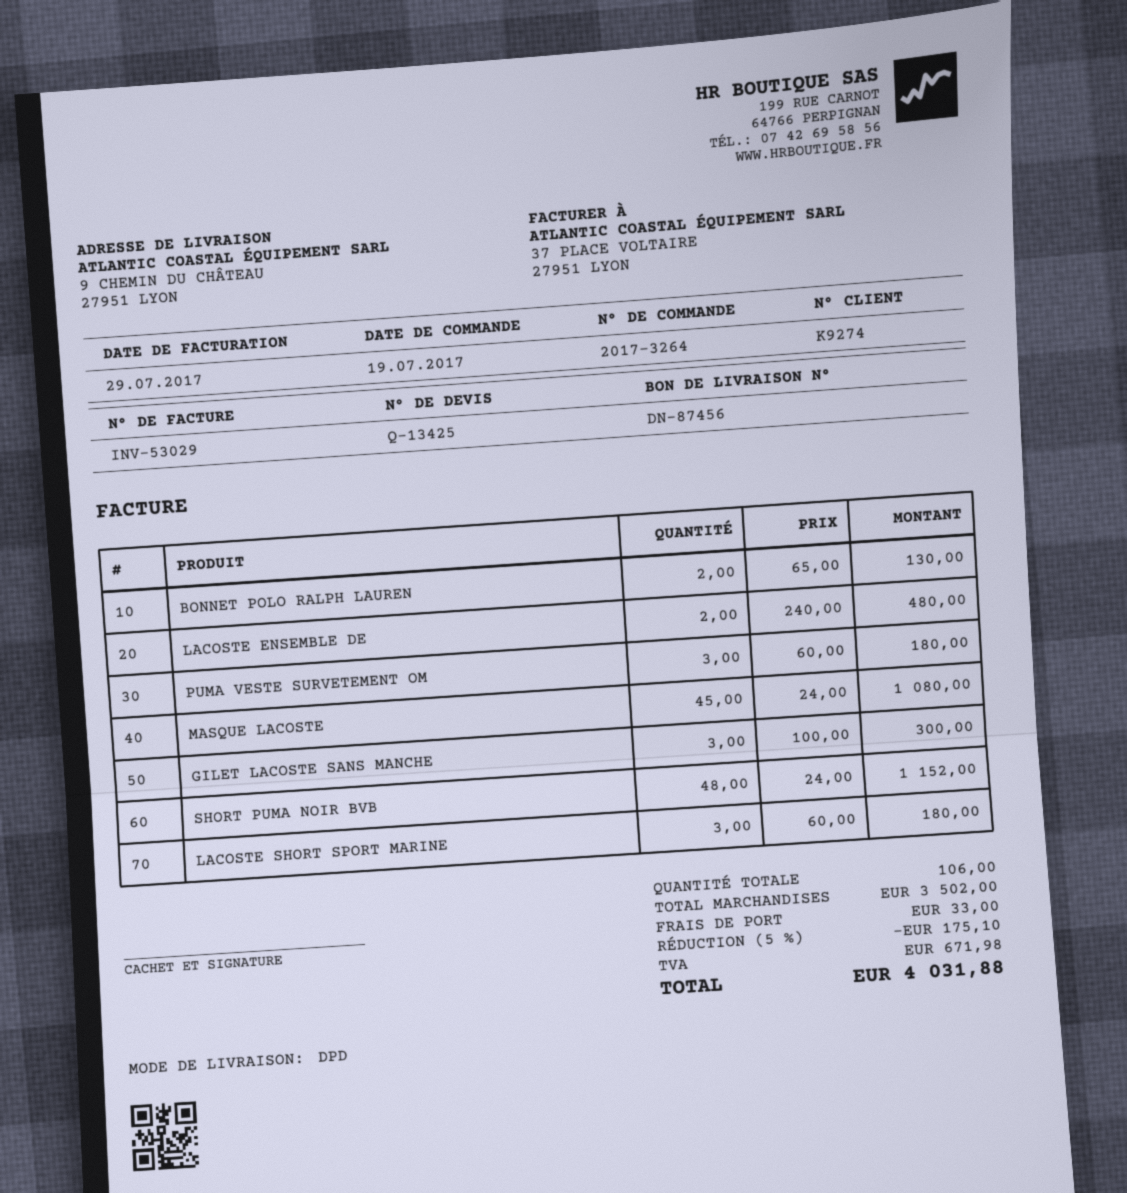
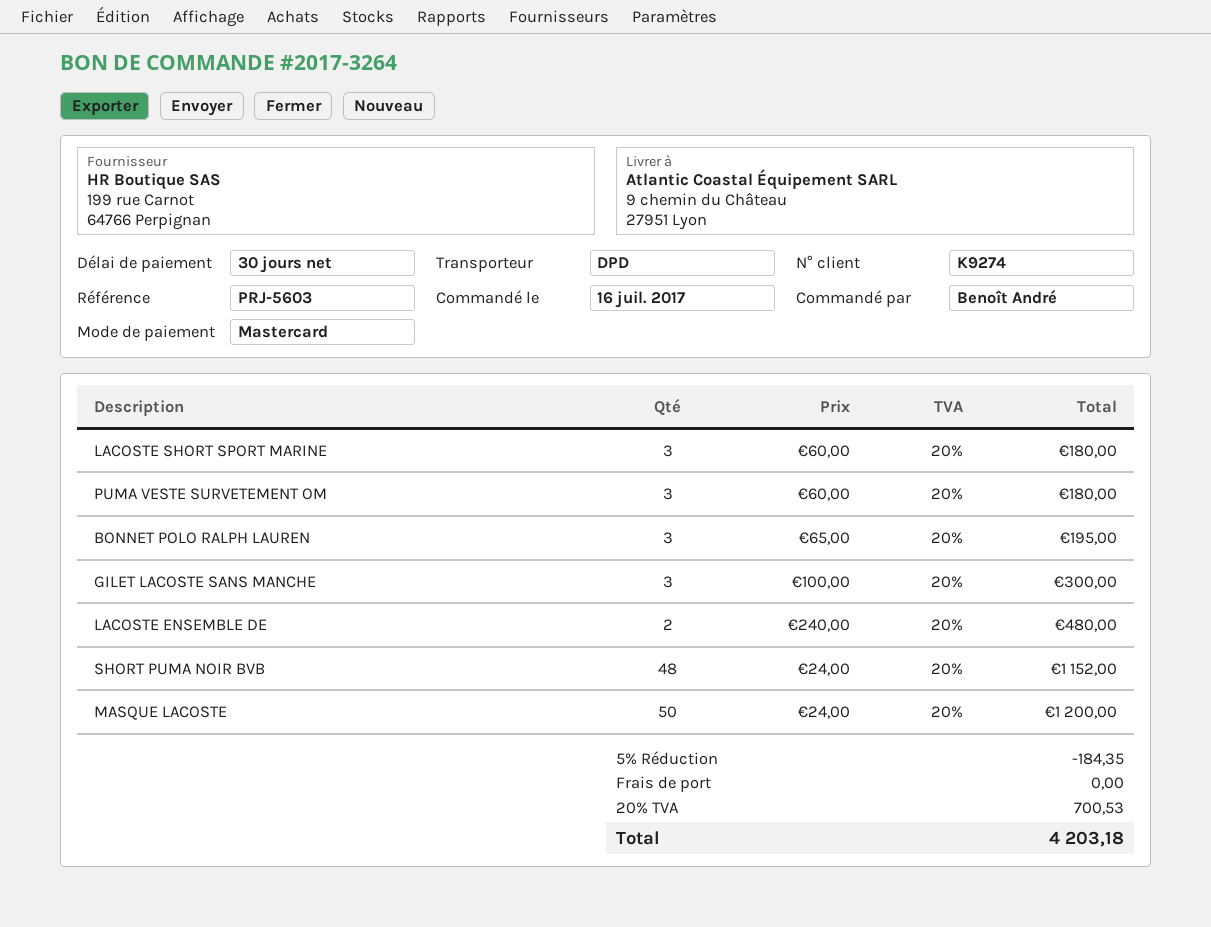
order date: 2017-07-19 -> 2017-07-16
BONNET POLO RALPH LAUREN: 2 x 65.00 = 130.00 -> 3 x 65.00 = 195.00
MASQUE LACOSTE: 45 x 24.00 = 1080.00 -> 50 x 24.00 = 1200.00
discount: 5% = 175.10 -> 5% = 184.35
shipping: 33.00 -> 0.00
tax: 671.98 -> 700.53
total: 4031.88 -> 4203.18

